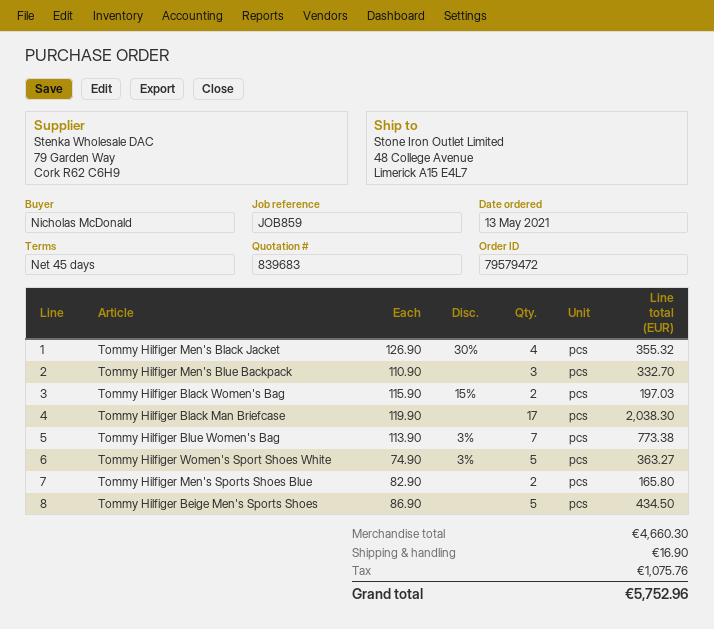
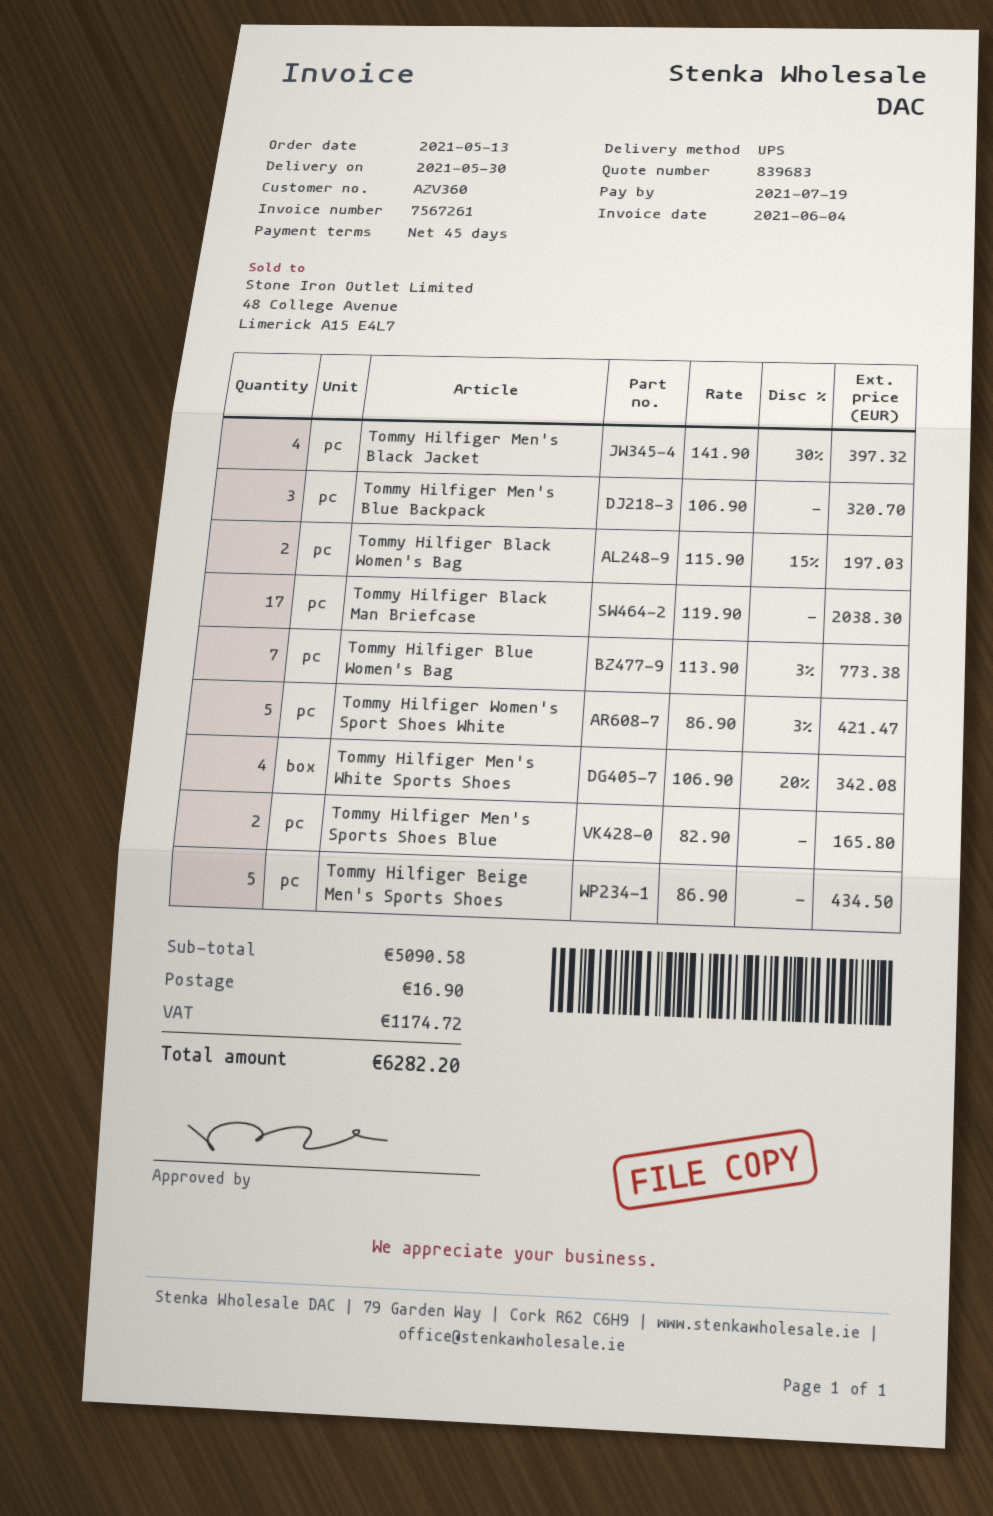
Tommy Hilfiger Men's Black Jacket: 4 x 126.90 - 30% = 355.32 -> 4 x 141.90 - 30% = 397.32
Tommy Hilfiger Men's Blue Backpack: 3 x 110.90 = 332.70 -> 3 x 106.90 = 320.70
Tommy Hilfiger Women's Sport Shoes White: 5 x 74.90 - 3% = 363.27 -> 5 x 86.90 - 3% = 421.47
Tommy Hilfiger Men's White Sports Shoes: none -> 4 x 106.90 - 20% = 342.08
subtotal: 4660.30 -> 5090.58
tax: 1075.76 -> 1174.72
total: 5752.96 -> 6282.20

